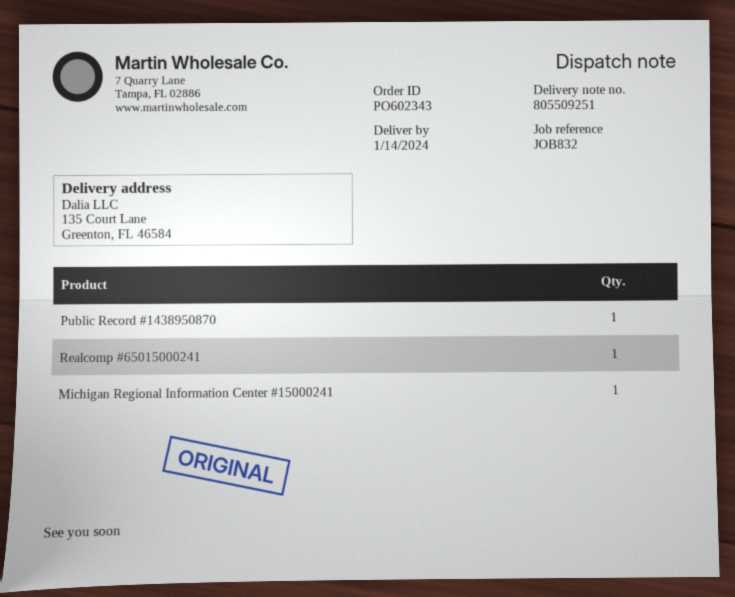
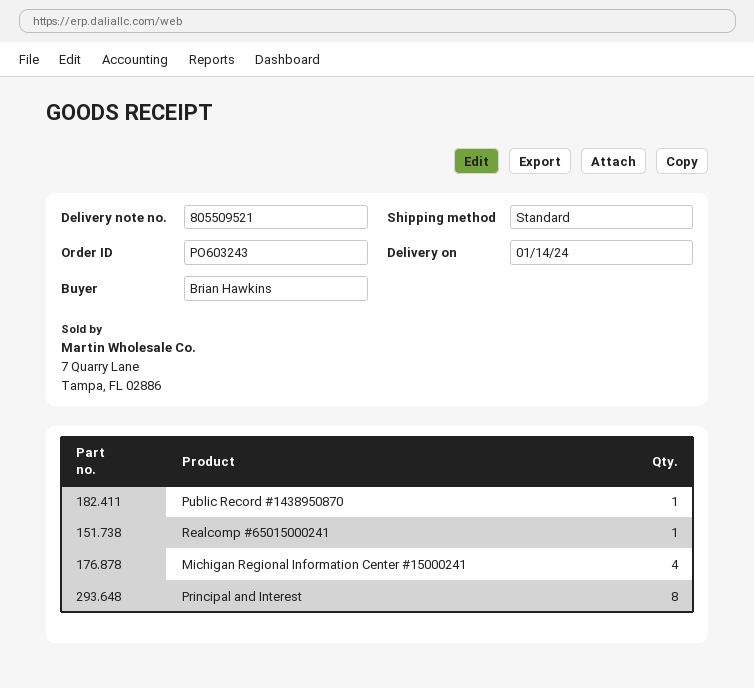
order number: PO602343 -> PO603243
delivery note number: 805509251 -> 805509521
Michigan Regional Information Center #15000241: 1 -> 4
Principal and Interest: none -> 8

